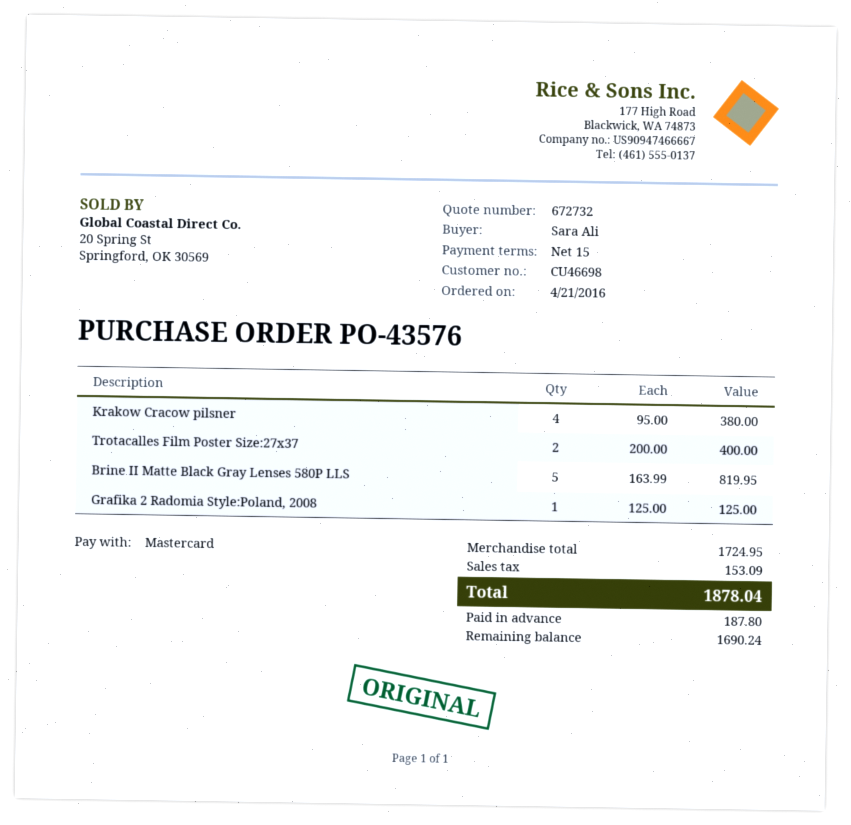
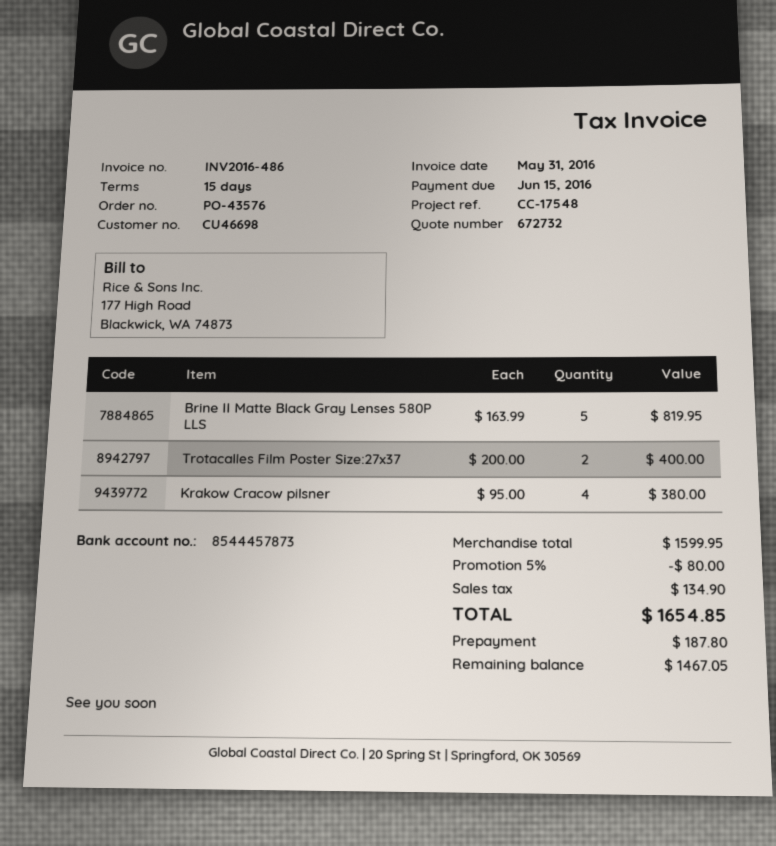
Grafika 2 Radomia Style:Poland, 2008: 1 x 125.00 = 125.00 -> none
subtotal: 1724.95 -> 1599.95
discount: none -> 5% = 80.00
tax: 153.09 -> 134.90
total: 1878.04 -> 1654.85
balance: 1690.24 -> 1467.05

